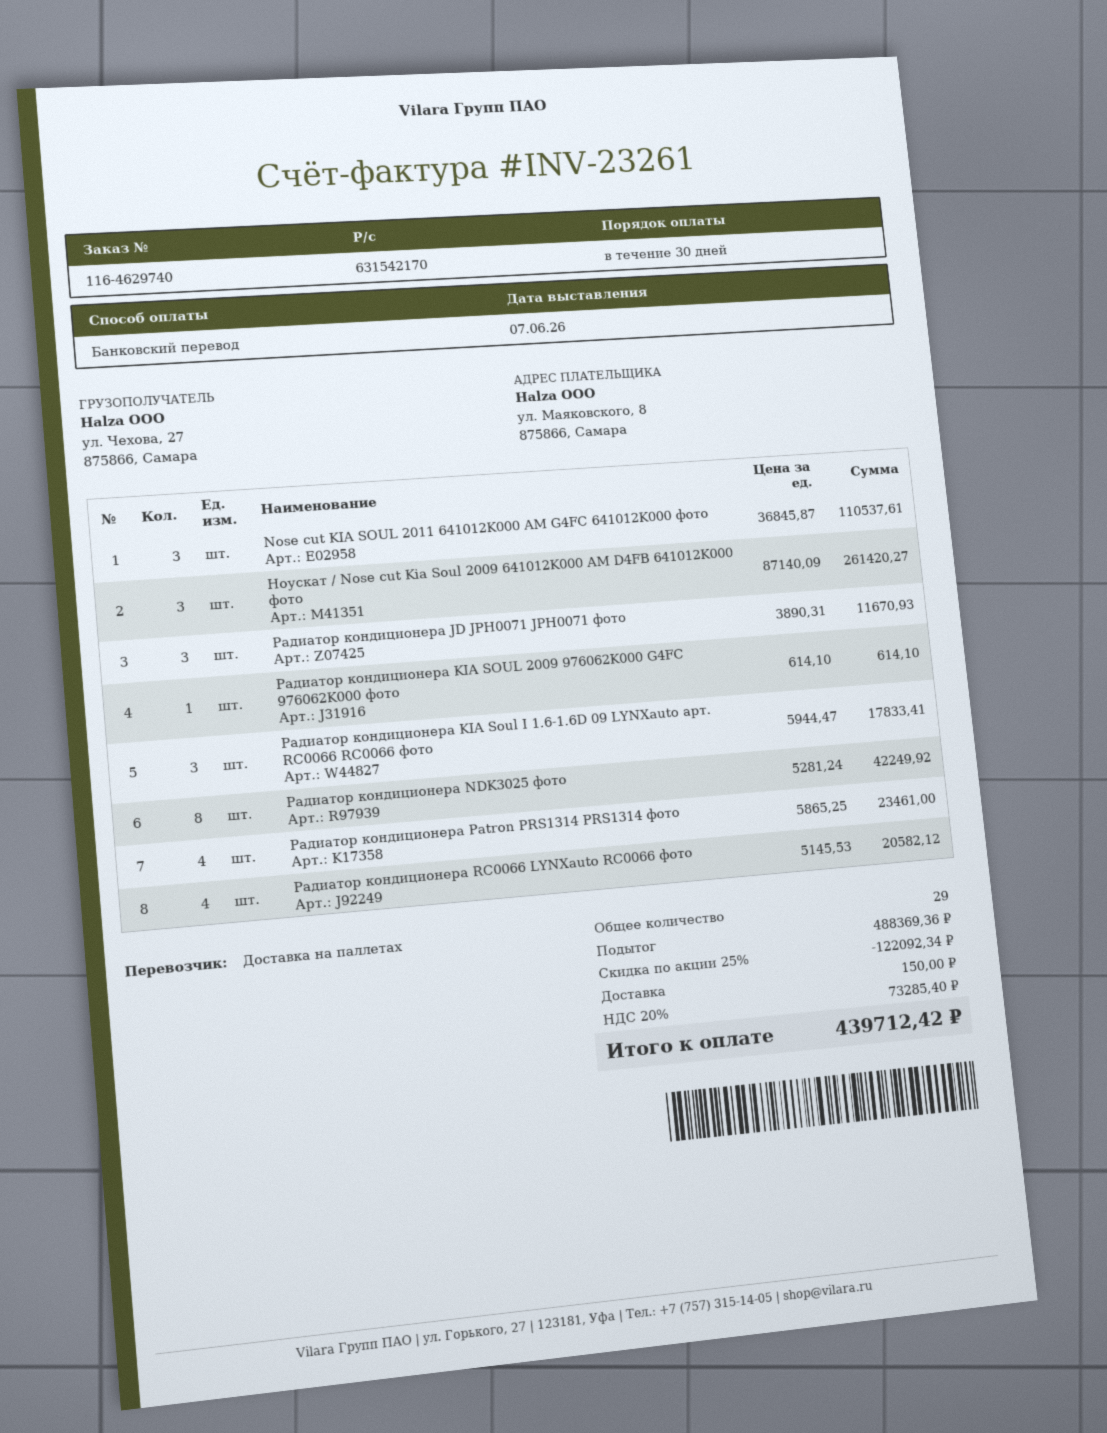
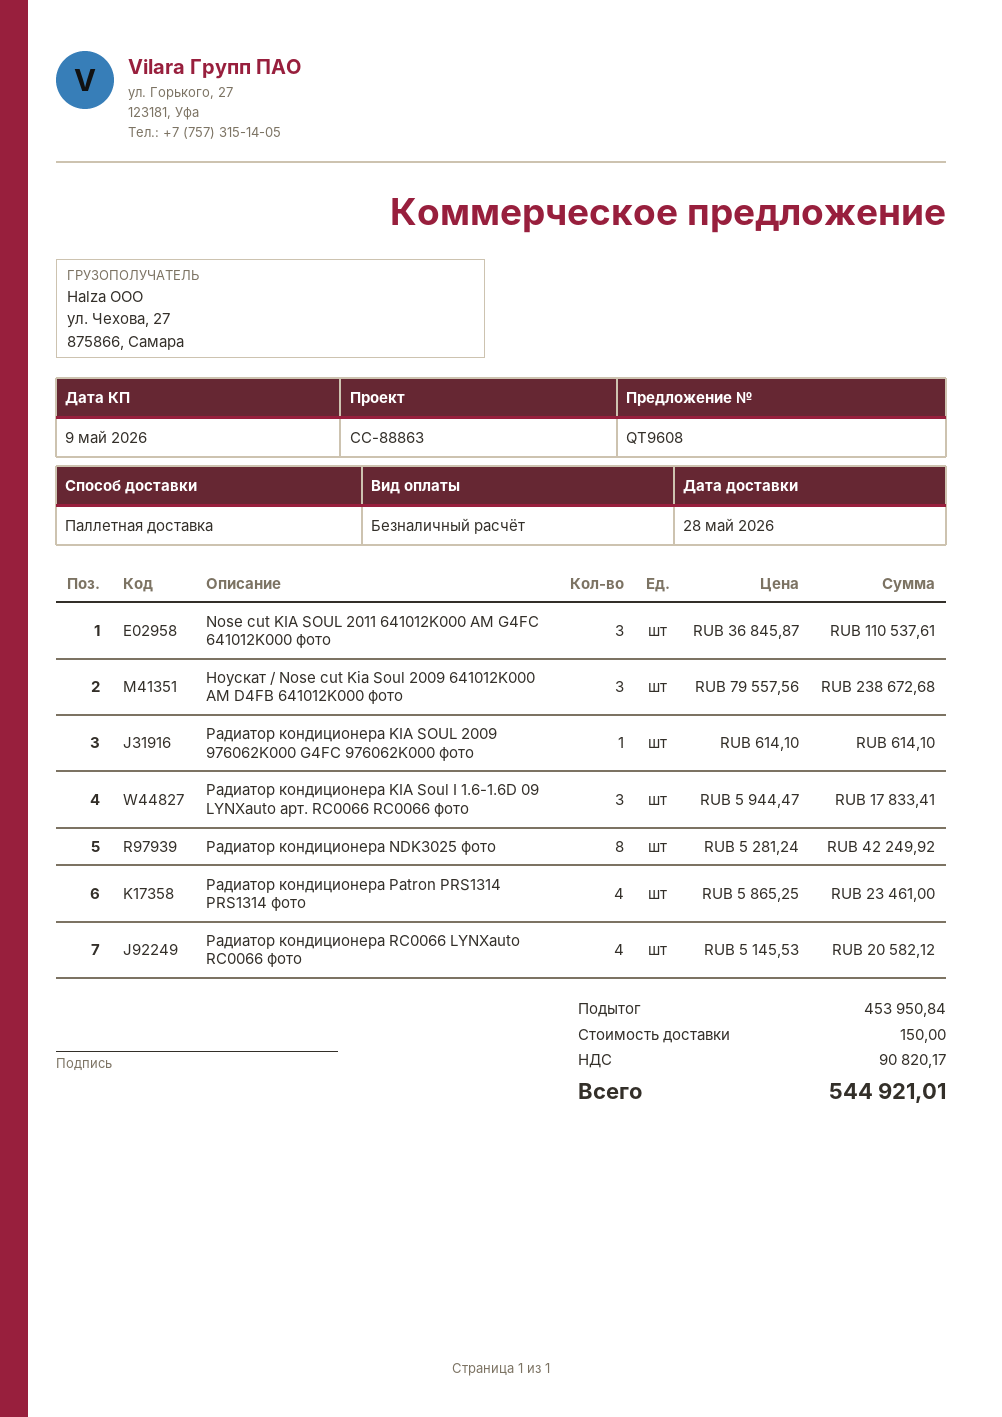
Ноускат / Nose cut Kia Soul 2009 641012K000 AM D4FB 641012K000 фото: 3 x 87140.09 = 261420.27 -> 3 x 79557.56 = 238672.68
Радиатор кондиционера JD JPH0071 JPH0071 фото: 3 x 3890.31 = 11670.93 -> none
subtotal: 488369.36 -> 453950.84
discount: 25% = 122092.34 -> none
tax: 73285.40 -> 90820.17
total: 439712.42 -> 544921.01

